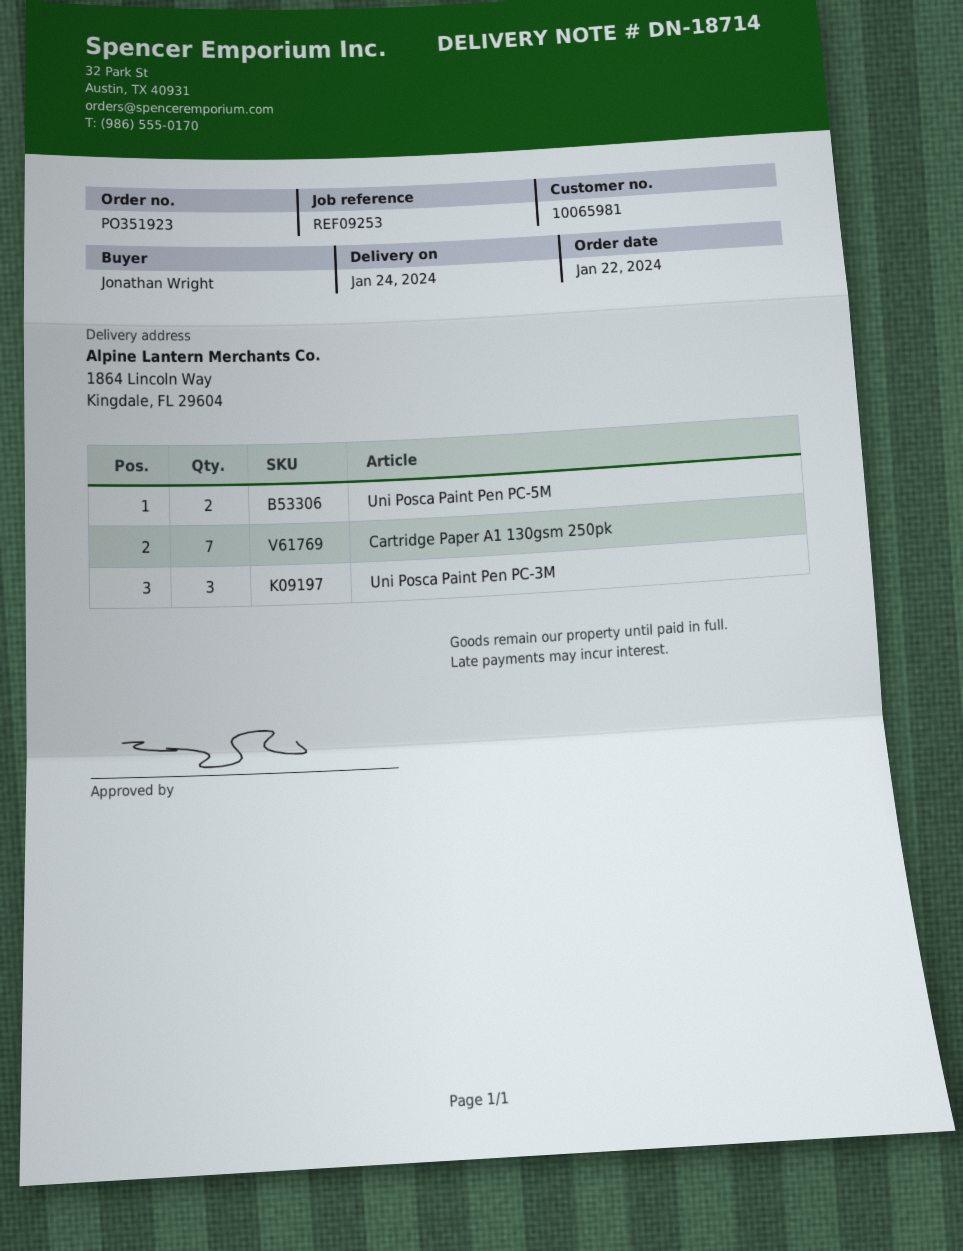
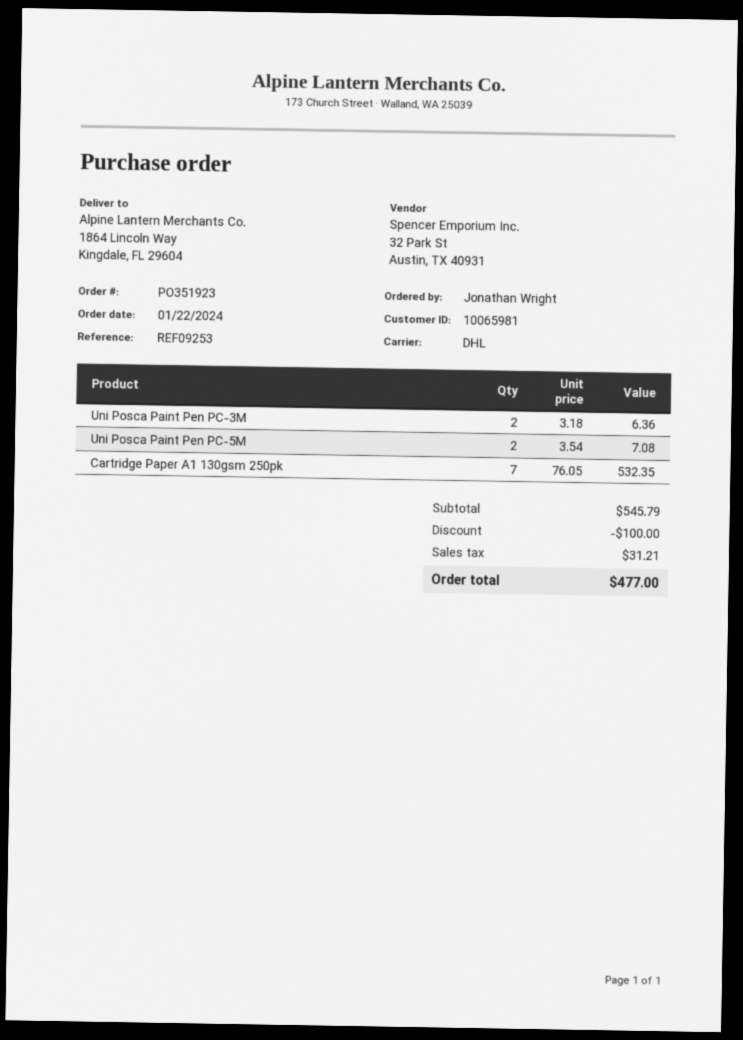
Uni Posca Paint Pen PC-3M: 3 -> 2

